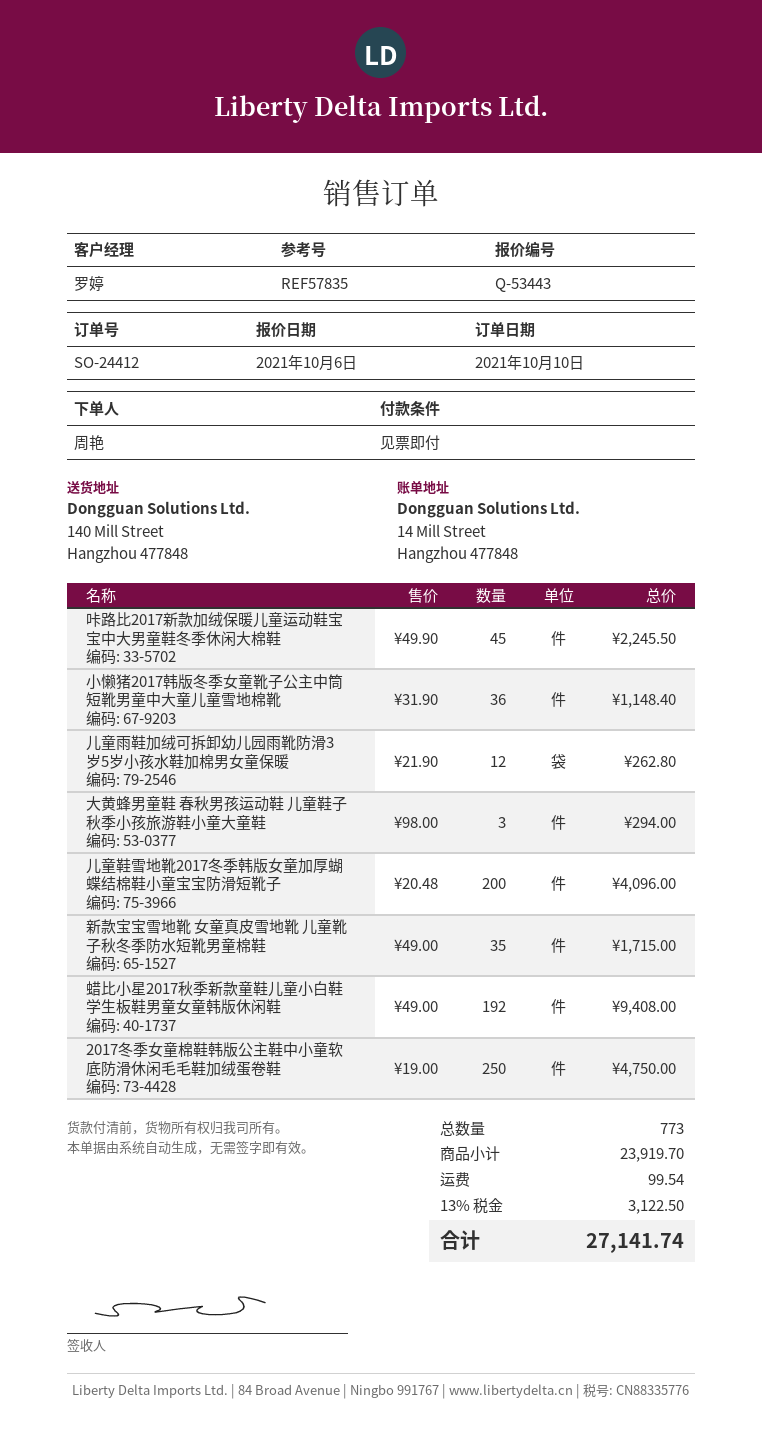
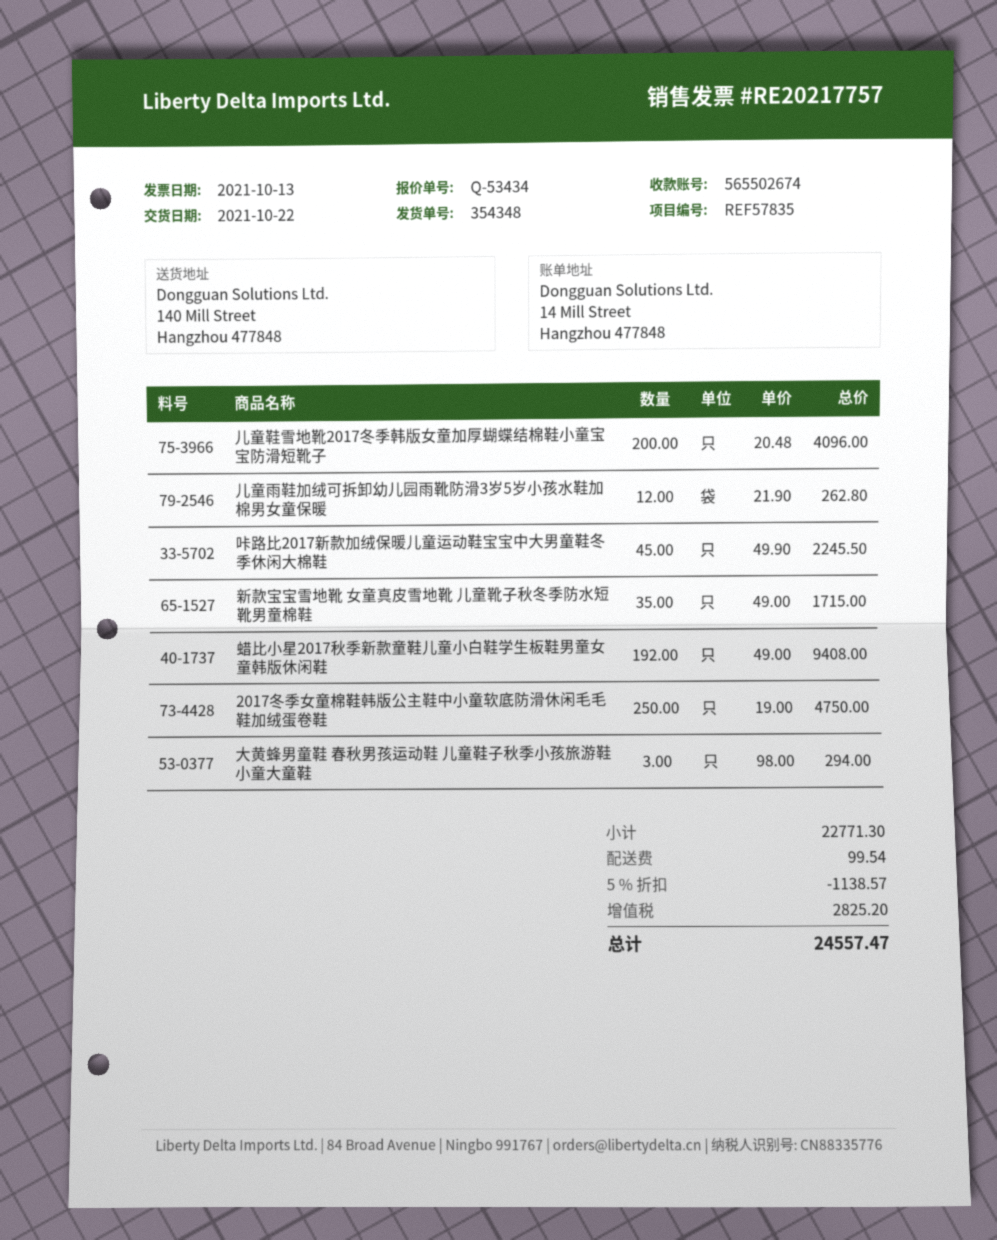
quote number: Q-53443 -> Q-53434
小懒猪2017韩版冬季女童靴子公主中筒短靴男童中大童儿童雪地棉靴: 36 x 31.90 = 1148.40 -> none
subtotal: 23919.70 -> 22771.30
discount: none -> 5% = 1138.57
tax: 3122.50 -> 2825.20
total: 27141.74 -> 24557.47

